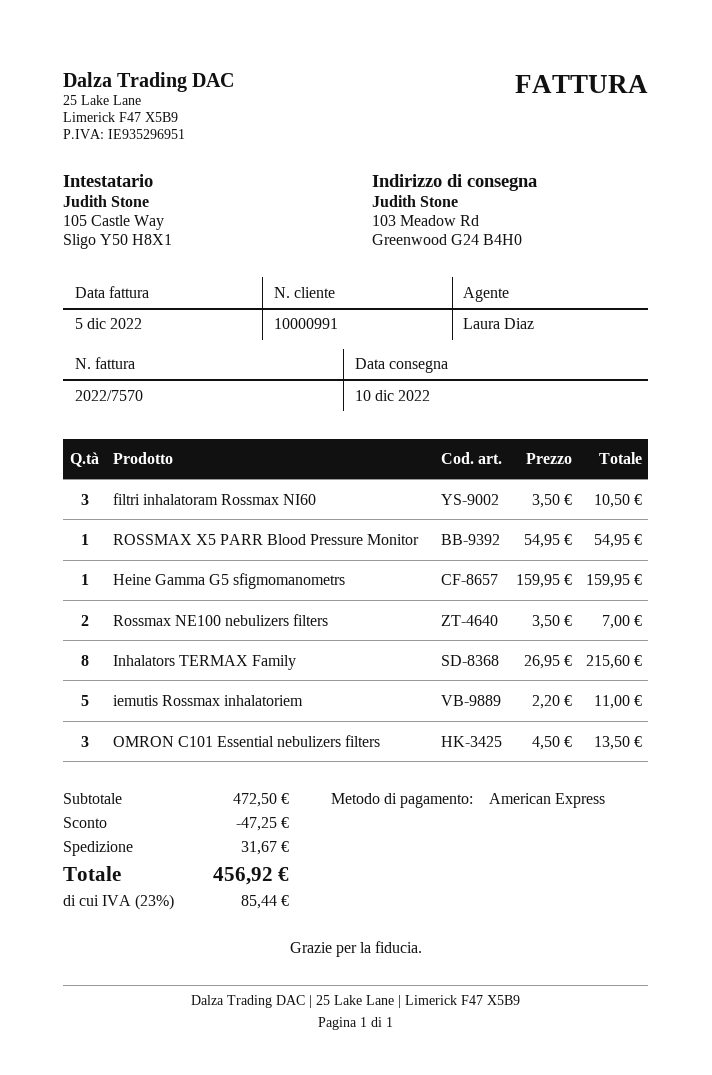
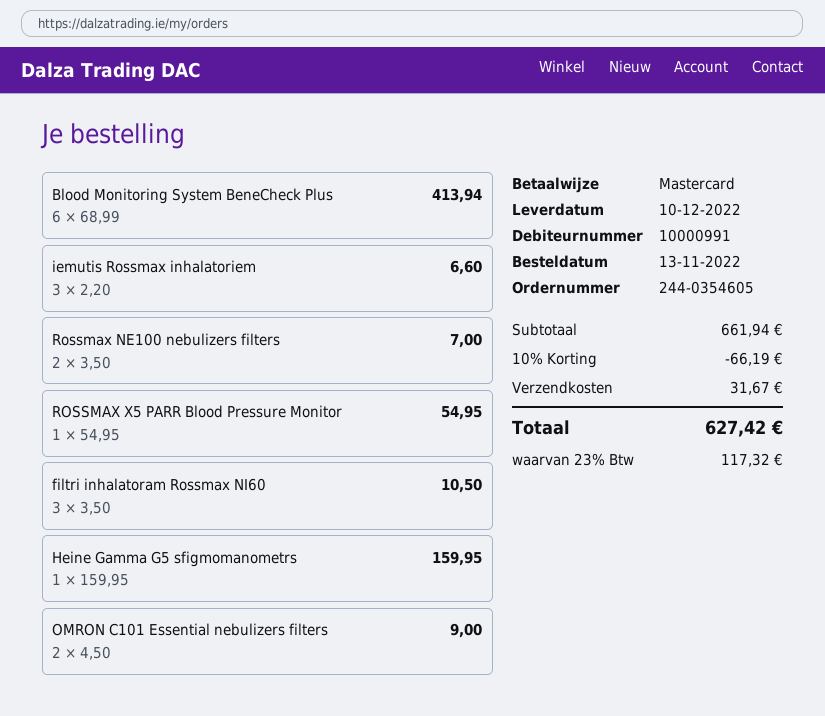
payment method: American Express -> Mastercard
Inhalators TERMAX Family: 8 x 26.95 = 215.60 -> none
iemutis Rossmax inhalatoriem: 5 x 2.20 = 11.00 -> 3 x 2.20 = 6.60
OMRON C101 Essential nebulizers filters: 3 x 4.50 = 13.50 -> 2 x 4.50 = 9.00
Blood Monitoring System BeneCheck Plus: none -> 6 x 68.99 = 413.94
subtotal: 472.50 -> 661.94
discount: 47.25 -> 66.19
tax: 23% = 85.44 -> 23% = 117.32
total: 456.92 -> 627.42

